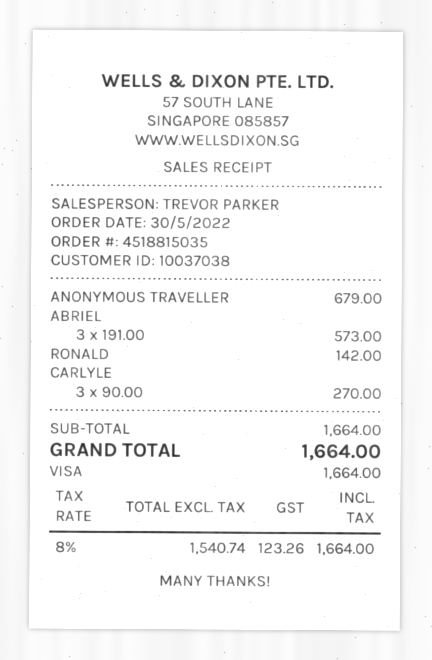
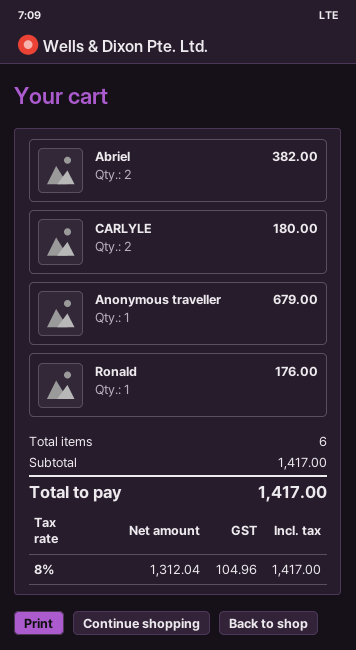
ABRIEL: 3 for 573.00 -> 2 for 382.00
RONALD: 1 for 142.00 -> 1 for 176.00
CARLYLE: 3 for 270.00 -> 2 for 180.00
subtotal: 1664.00 -> 1417.00
net: 1540.74 -> 1312.04
tax: 8% = 123.26 -> 8% = 104.96
total: 1664.00 -> 1417.00

